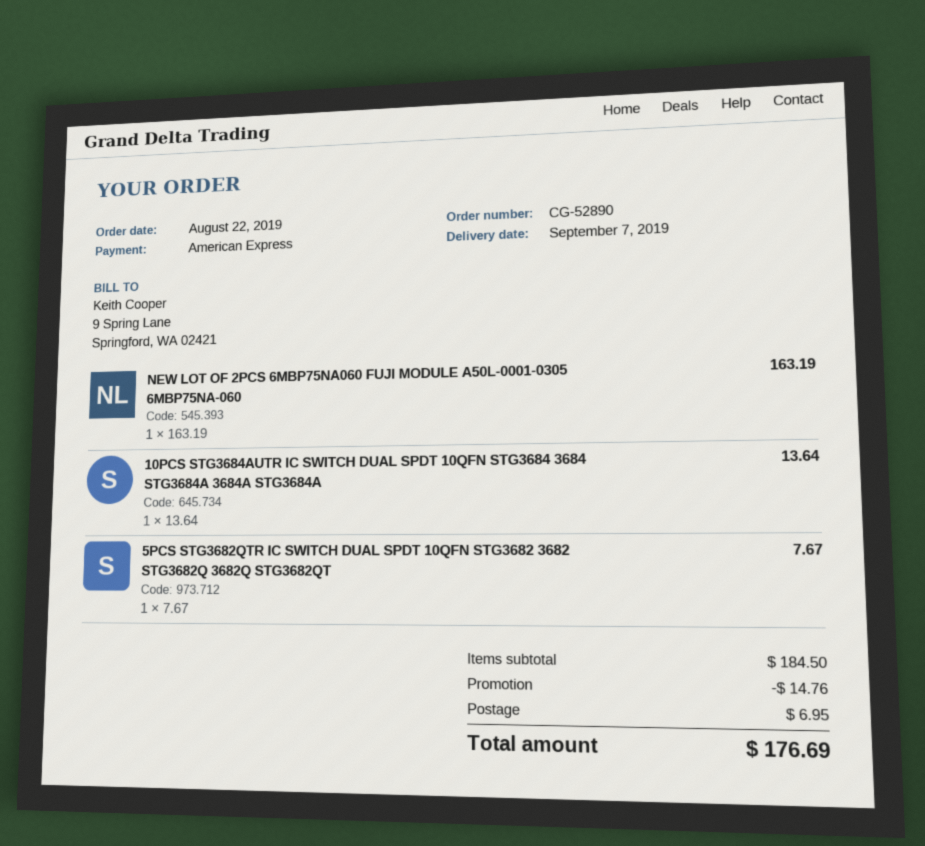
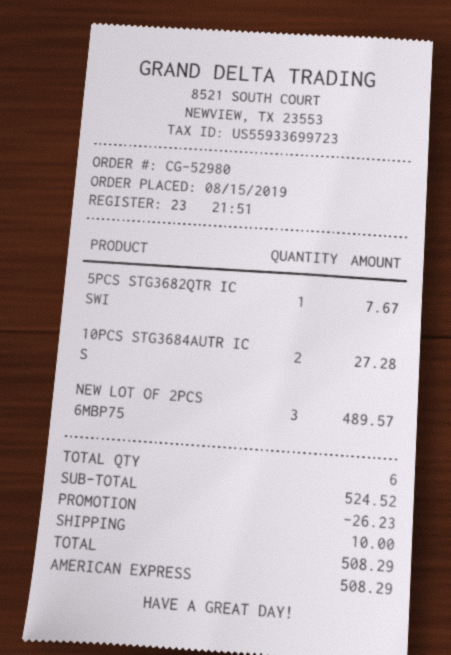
order number: CG-52890 -> CG-52980
order date: 2019-08-22 -> 2019-08-15
NEW LOT OF 2PCS 6MBP75NA060 FUJI MODULE A50L-0001-0305 6MBP75NA-060: 1 for 163.19 -> 3 for 489.57
10PCS STG3684AUTR IC SWITCH DUAL SPDT 10QFN STG3684 3684 STG3684A 3684A STG3684A: 1 for 13.64 -> 2 for 27.28
subtotal: 184.50 -> 524.52
discount: 14.76 -> 26.23
shipping: 6.95 -> 10.00
total: 176.69 -> 508.29

